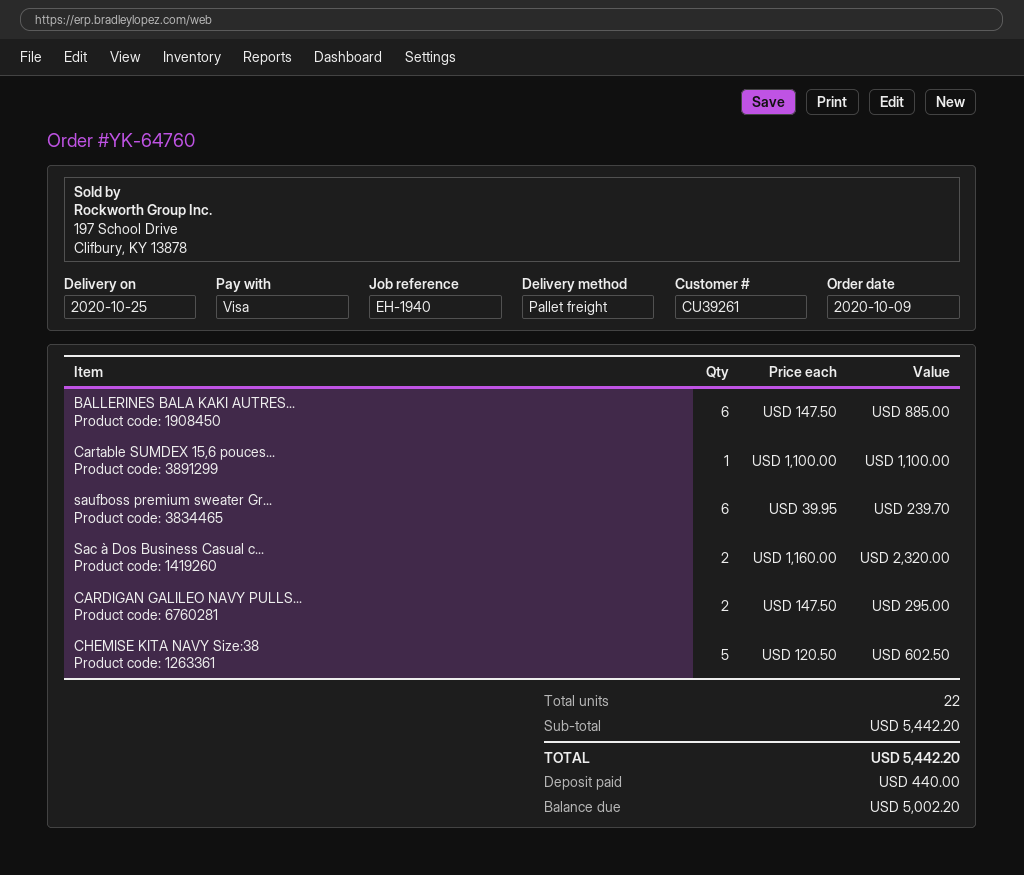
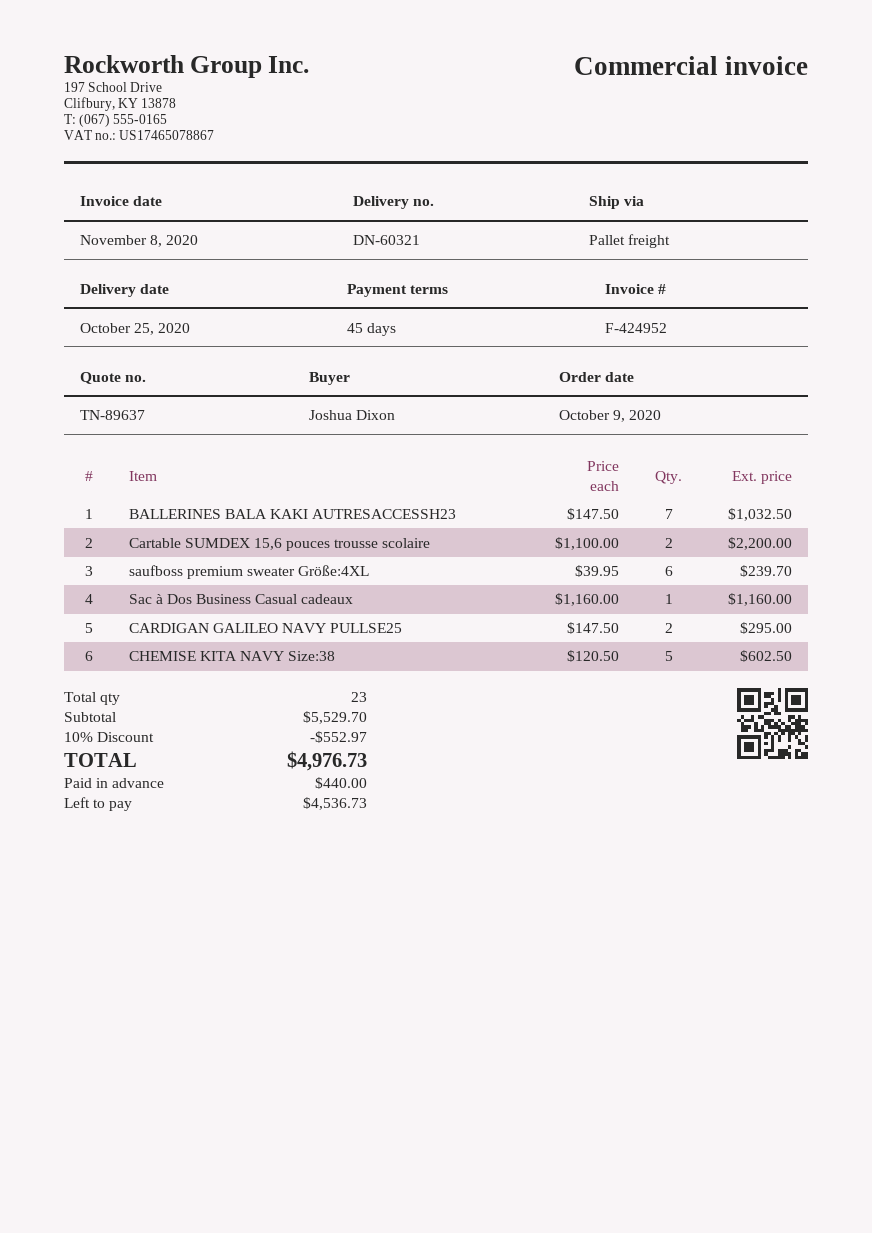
BALLERINES BALA KAKI AUTRES...: 6 x 147.50 = 885.00 -> 7 x 147.50 = 1032.50
Cartable SUMDEX 15,6 pouces...: 1 x 1100.00 = 1100.00 -> 2 x 1100.00 = 2200.00
Sac à Dos Business Casual c...: 2 x 1160.00 = 2320.00 -> 1 x 1160.00 = 1160.00
total quantity: 22 -> 23
subtotal: 5442.20 -> 5529.70
discount: none -> 10% = 552.97
total: 5442.20 -> 4976.73
balance: 5002.20 -> 4536.73

